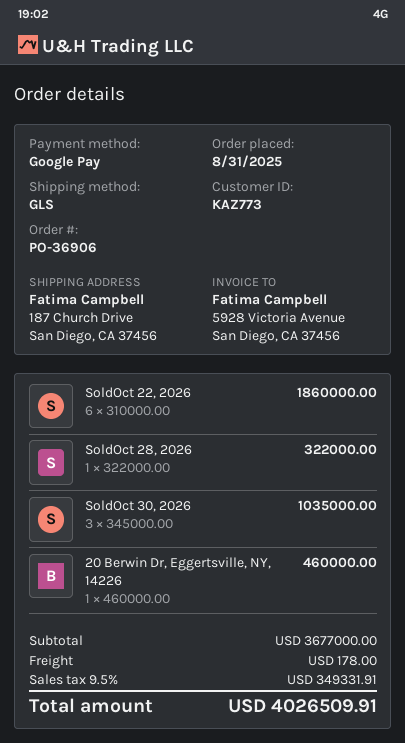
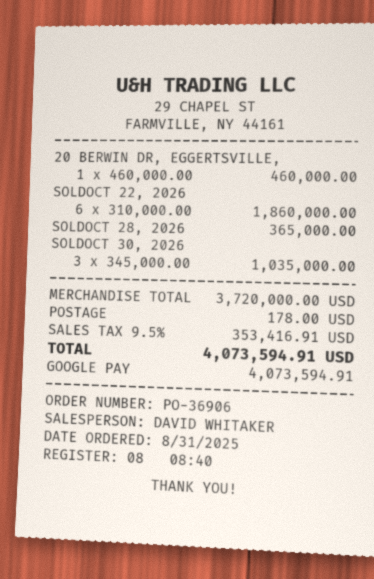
SoldOct 28, 2026: 1 x 322000.00 = 322000.00 -> 1 x 365000.00 = 365000.00
subtotal: 3677000.00 -> 3720000.00
tax: 9.5% = 349331.91 -> 9.5% = 353416.91
total: 4026509.91 -> 4073594.91

